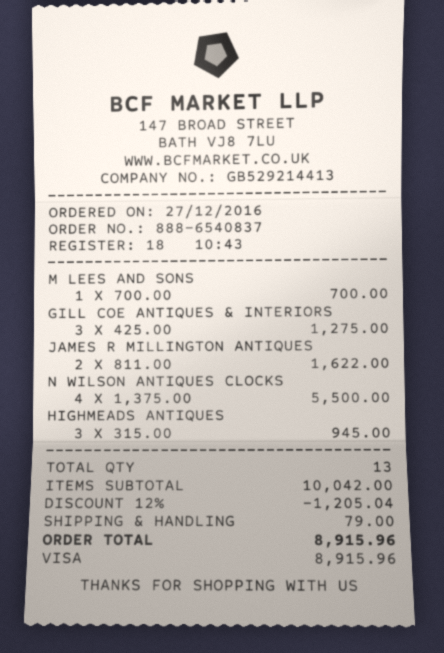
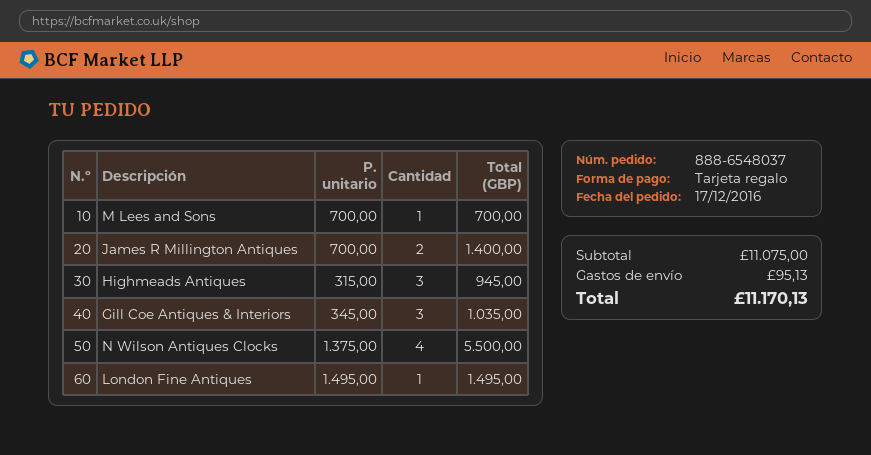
order number: 888-6540837 -> 888-6548037
order date: 2016-12-27 -> 2016-12-17
payment method: Visa -> gift card
GILL COE ANTIQUES & INTERIORS: 3 x 425.00 = 1275.00 -> 3 x 345.00 = 1035.00
JAMES R MILLINGTON ANTIQUES: 2 x 811.00 = 1622.00 -> 2 x 700.00 = 1400.00
London Fine Antiques: none -> 1 x 1495.00 = 1495.00
subtotal: 10042.00 -> 11075.00
discount: 12% = 1205.04 -> none
shipping: 79.00 -> 95.13
total: 8915.96 -> 11170.13

